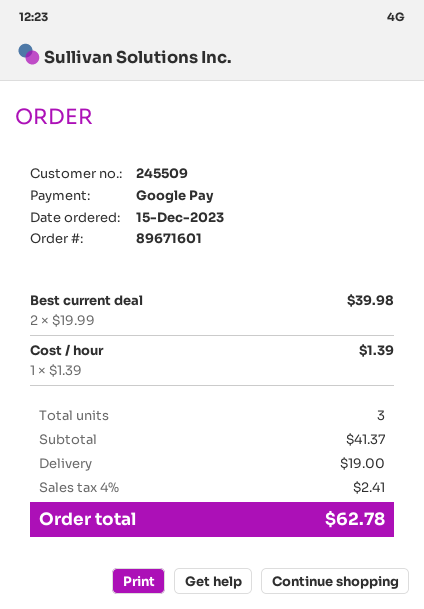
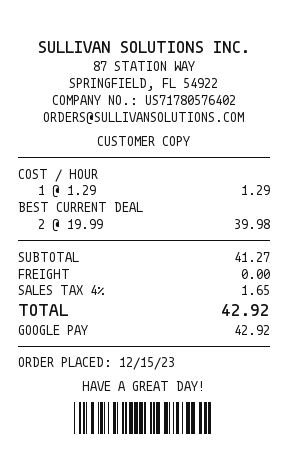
Cost / hour: 1 x 1.39 = 1.39 -> 1 x 1.29 = 1.29
subtotal: 41.37 -> 41.27
shipping: 19.00 -> 0.00
tax: 4% = 2.41 -> 4% = 1.65
total: 62.78 -> 42.92

